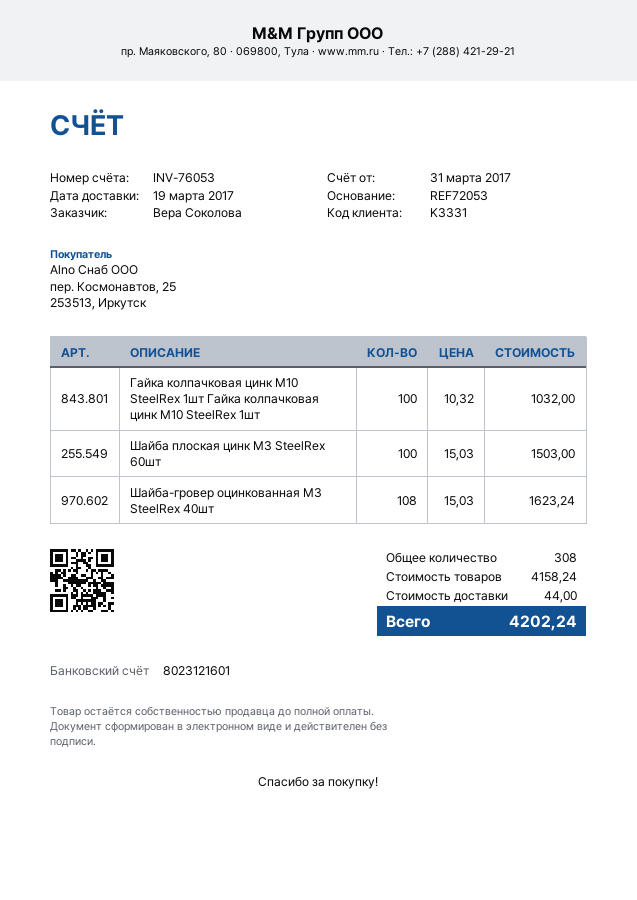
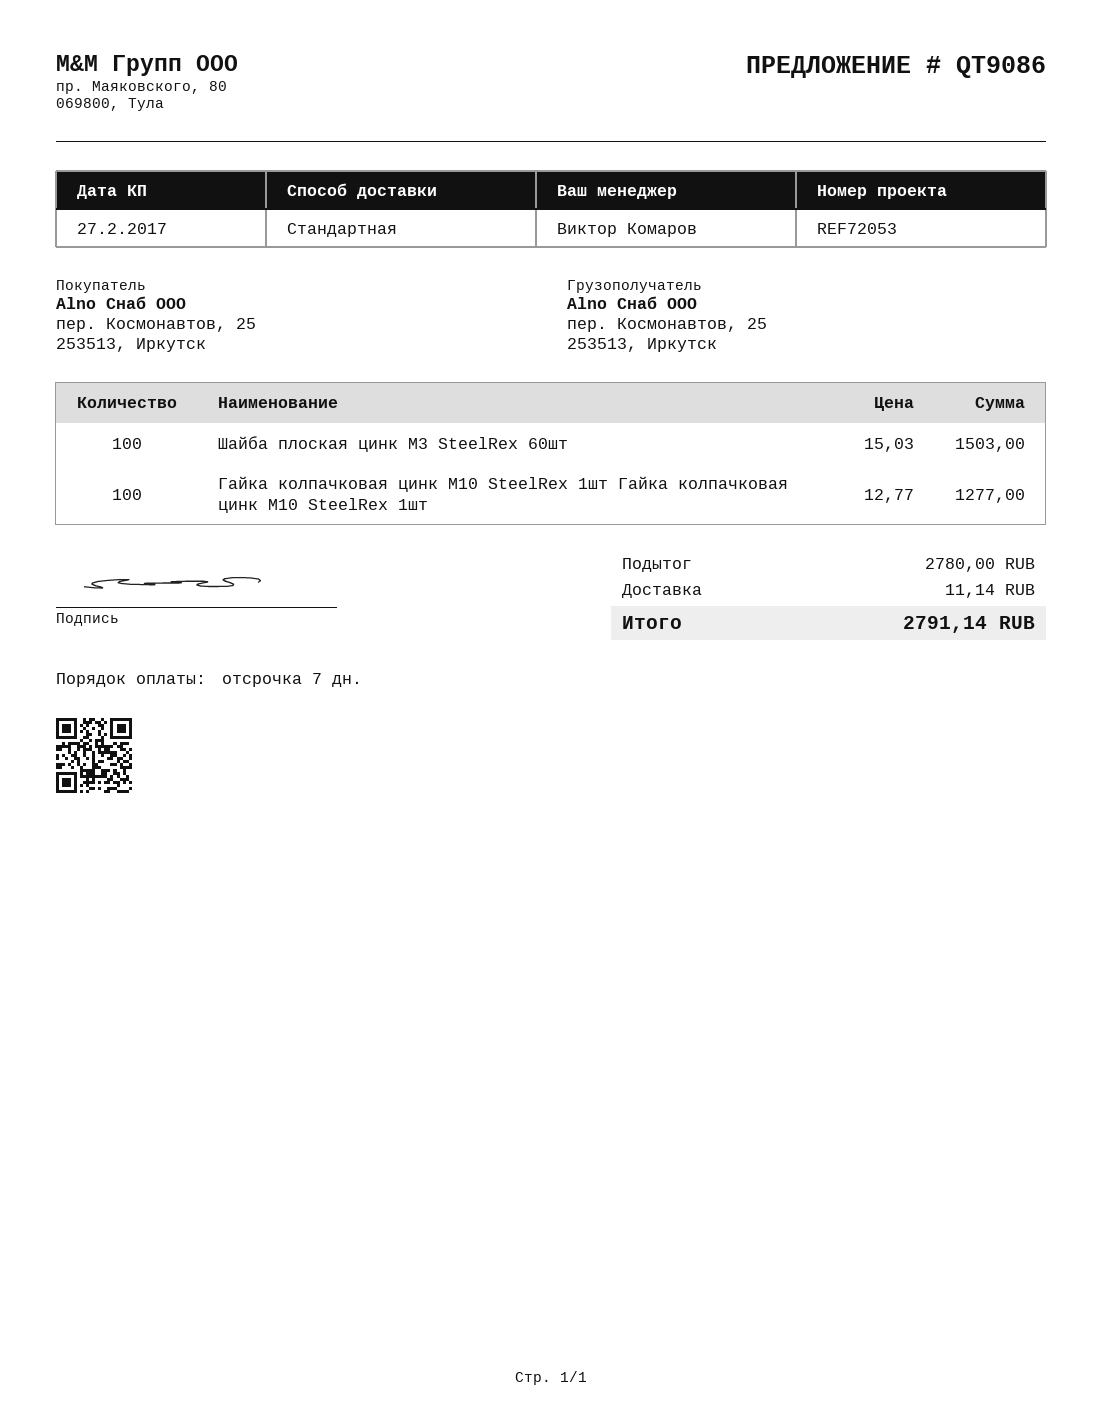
Гайка колпачковая цинк М10 SteelRex 1шт Гайка колпачковая цинк М10 SteelRex 1шт: 100 x 10.32 = 1032.00 -> 100 x 12.77 = 1277.00
Шайба-гровер оцинкованная М3 SteelRex 40шт: 108 x 15.03 = 1623.24 -> none
subtotal: 4158.24 -> 2780.00
shipping: 44.00 -> 11.14
total: 4202.24 -> 2791.14

